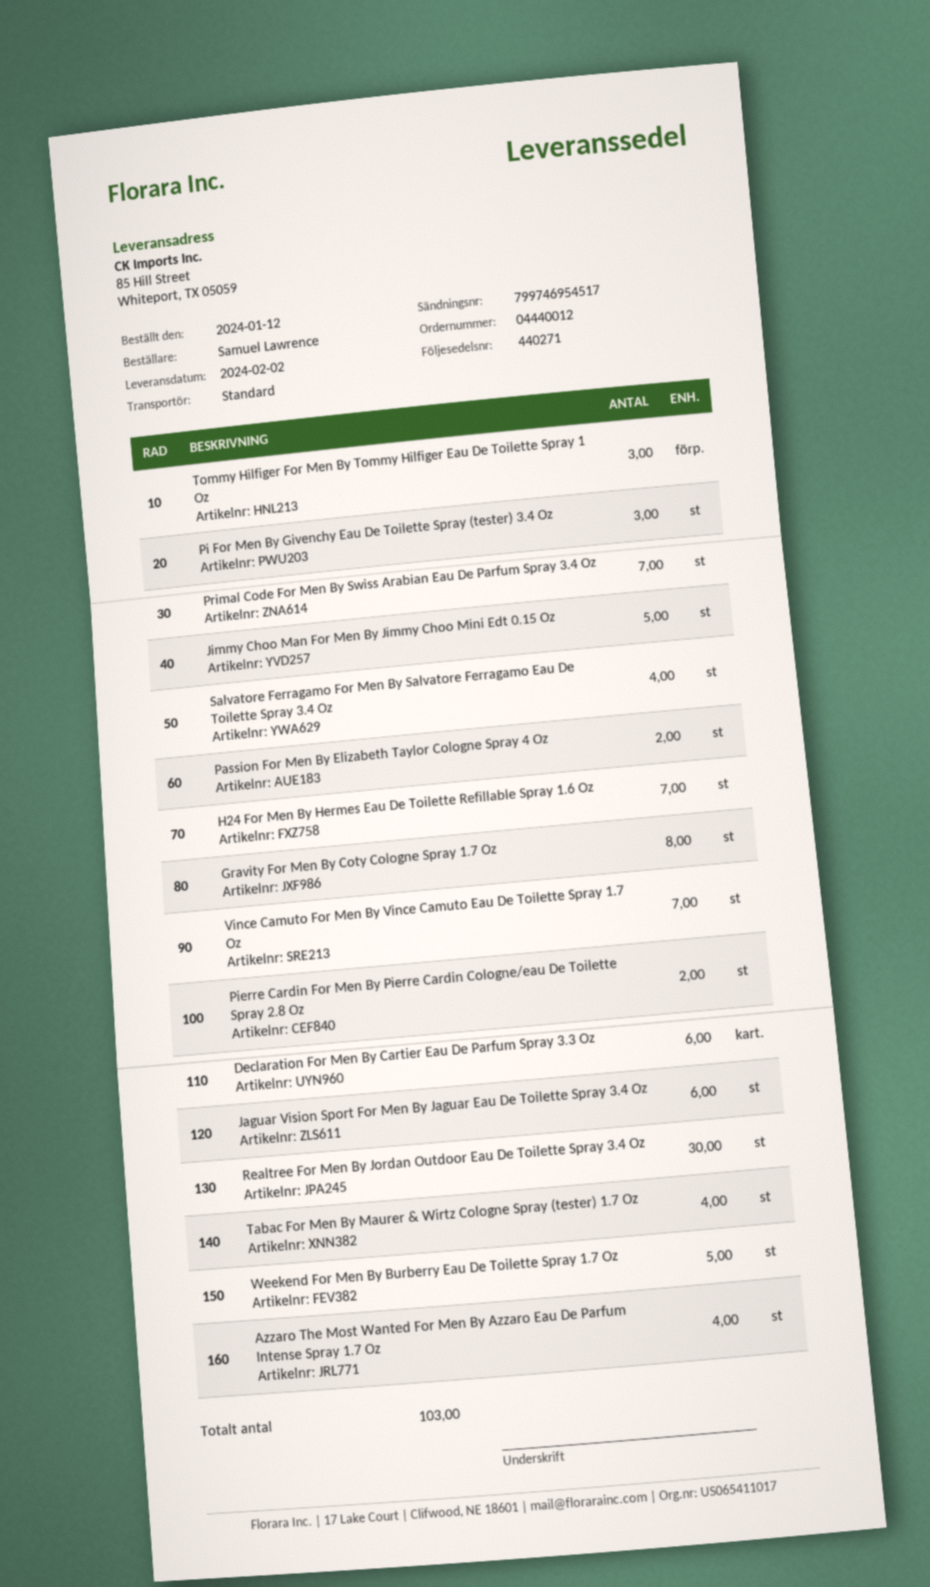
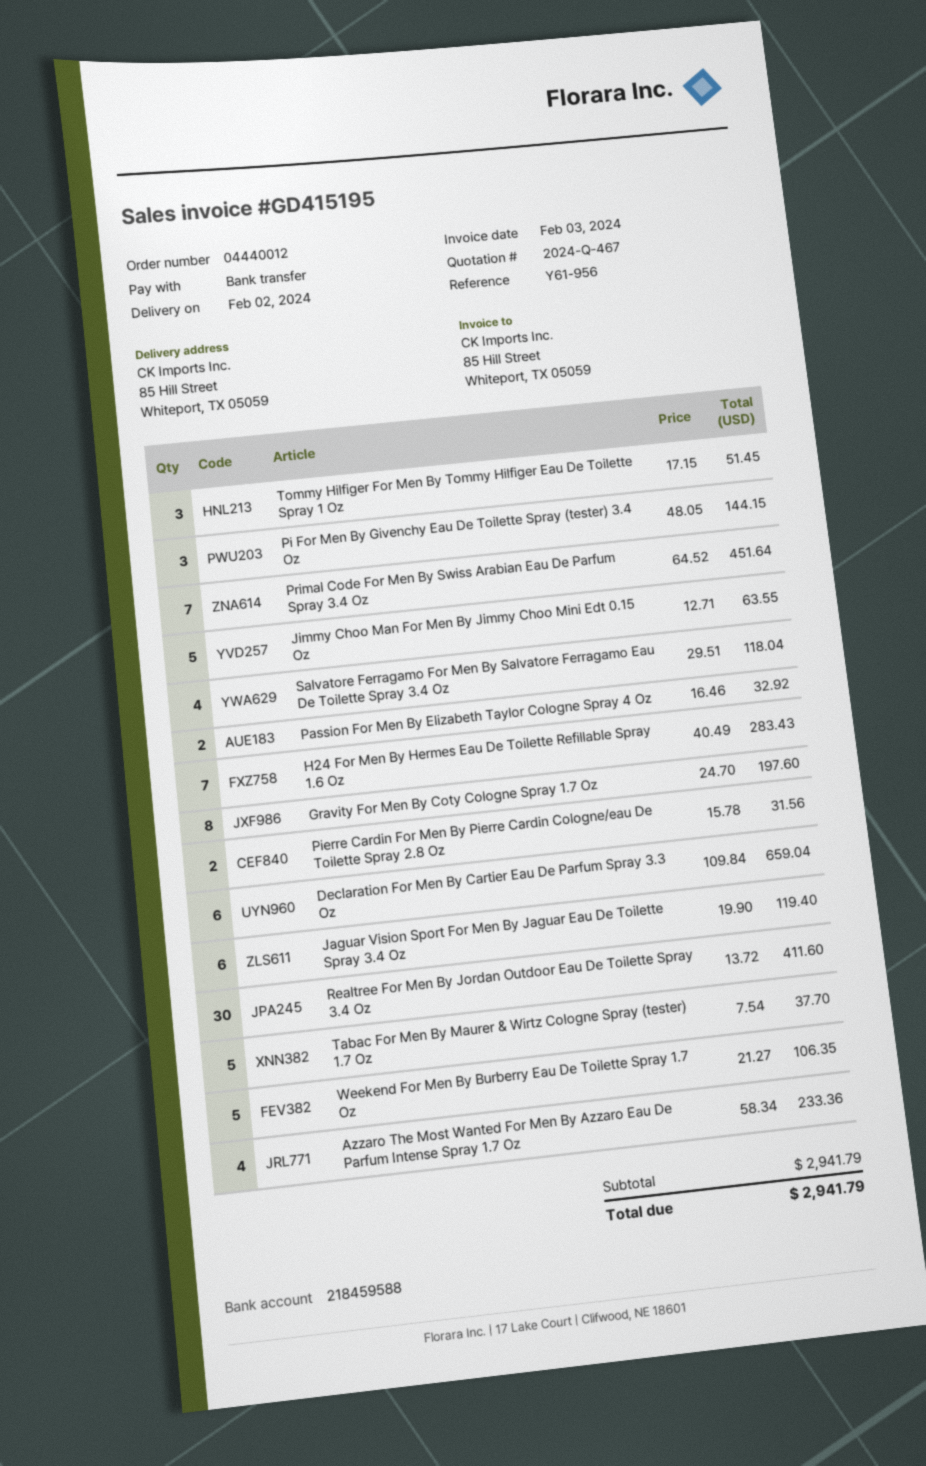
Vince Camuto For Men By Vince Camuto Eau De Toilette Spray 1.7 Oz: 7 -> none
Tabac For Men By Maurer & Wirtz Cologne Spray (tester) 1.7 Oz: 4 -> 5

